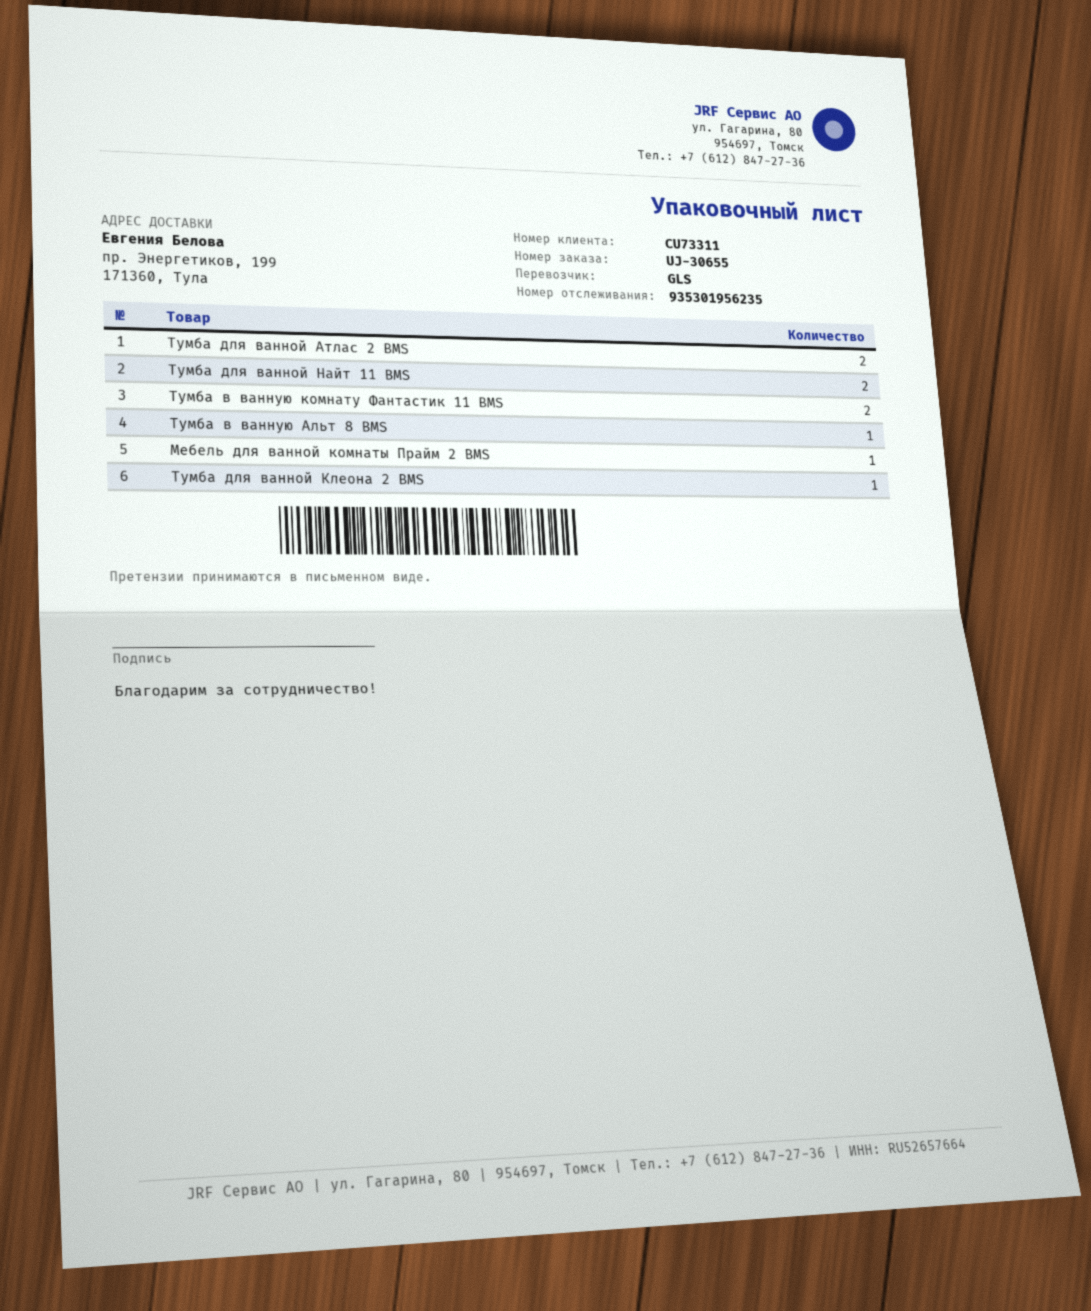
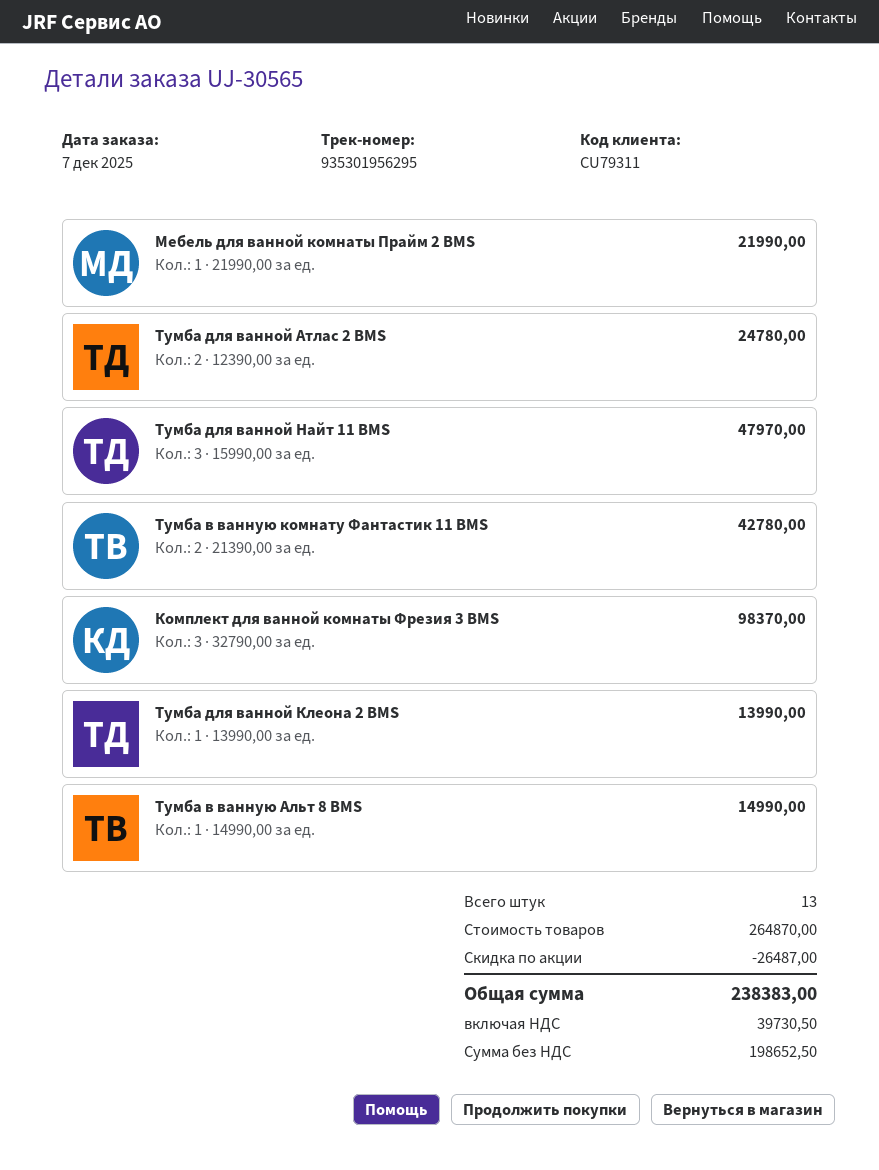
order number: UJ-30655 -> UJ-30565
customer number: CU73311 -> CU79311
tracking number: 935301956235 -> 935301956295
Тумба для ванной Найт 11 BMS: 2 -> 3
Комплект для ванной комнаты Фрезия 3 BMS: none -> 3

